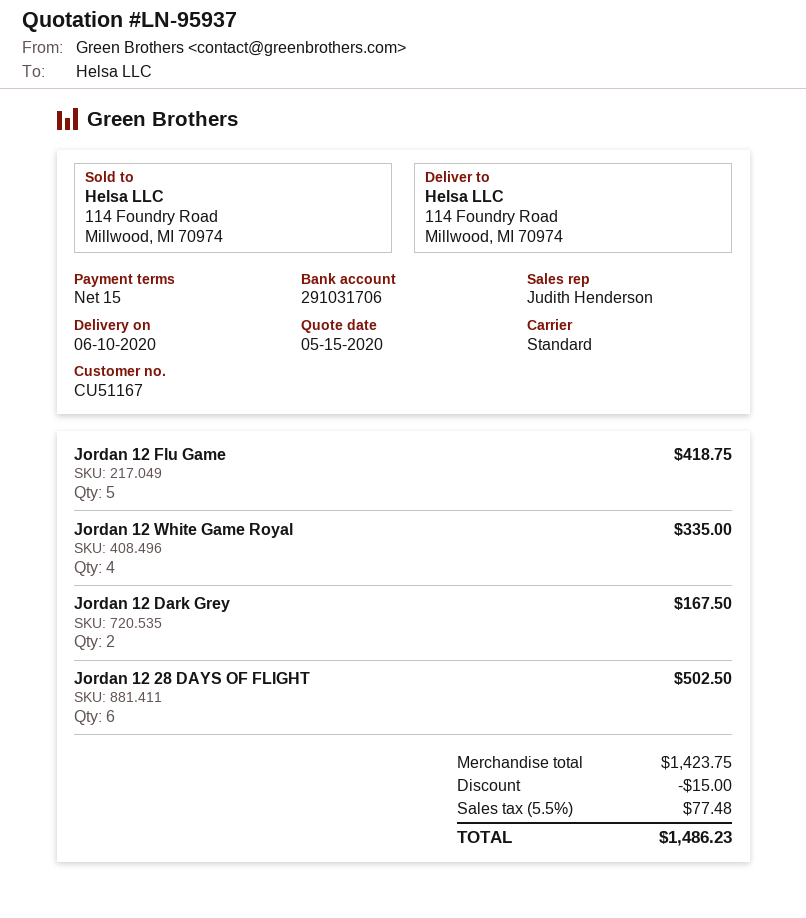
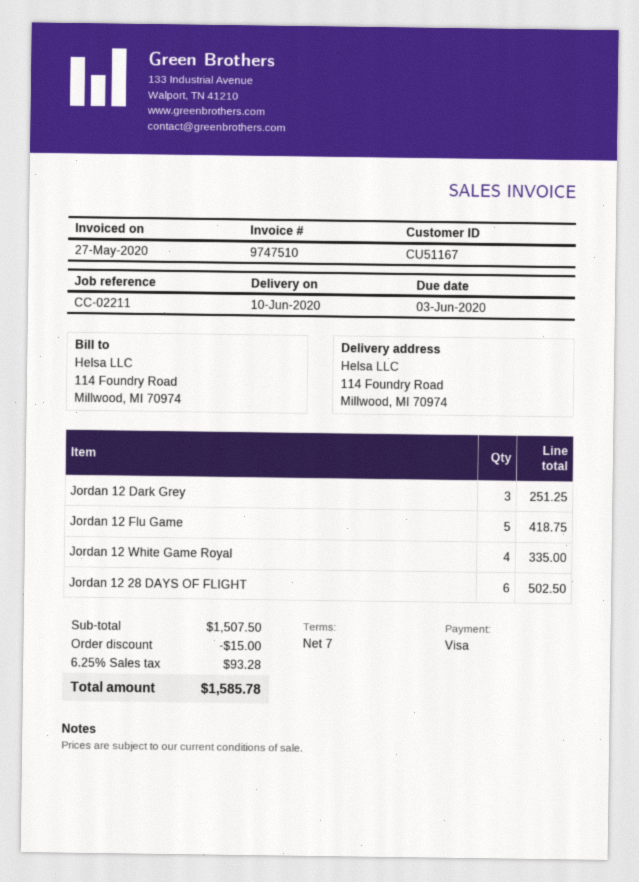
payment terms: 15 days -> 7 days
Jordan 12 Dark Grey: 2 for 167.50 -> 3 for 251.25
subtotal: 1423.75 -> 1507.50
tax: 5.5% = 77.48 -> 6.25% = 93.28
total: 1486.23 -> 1585.78

